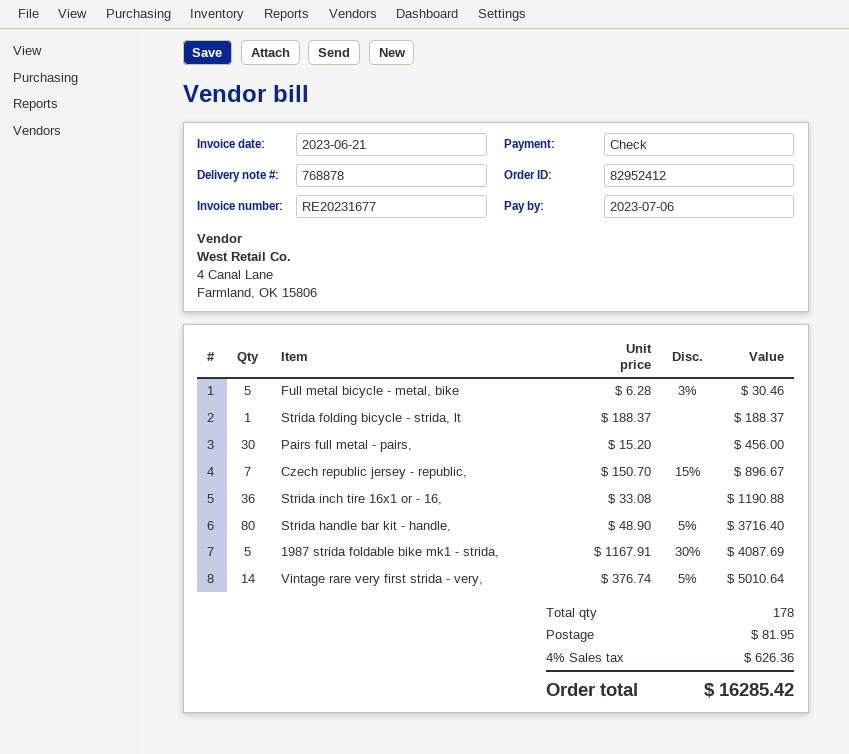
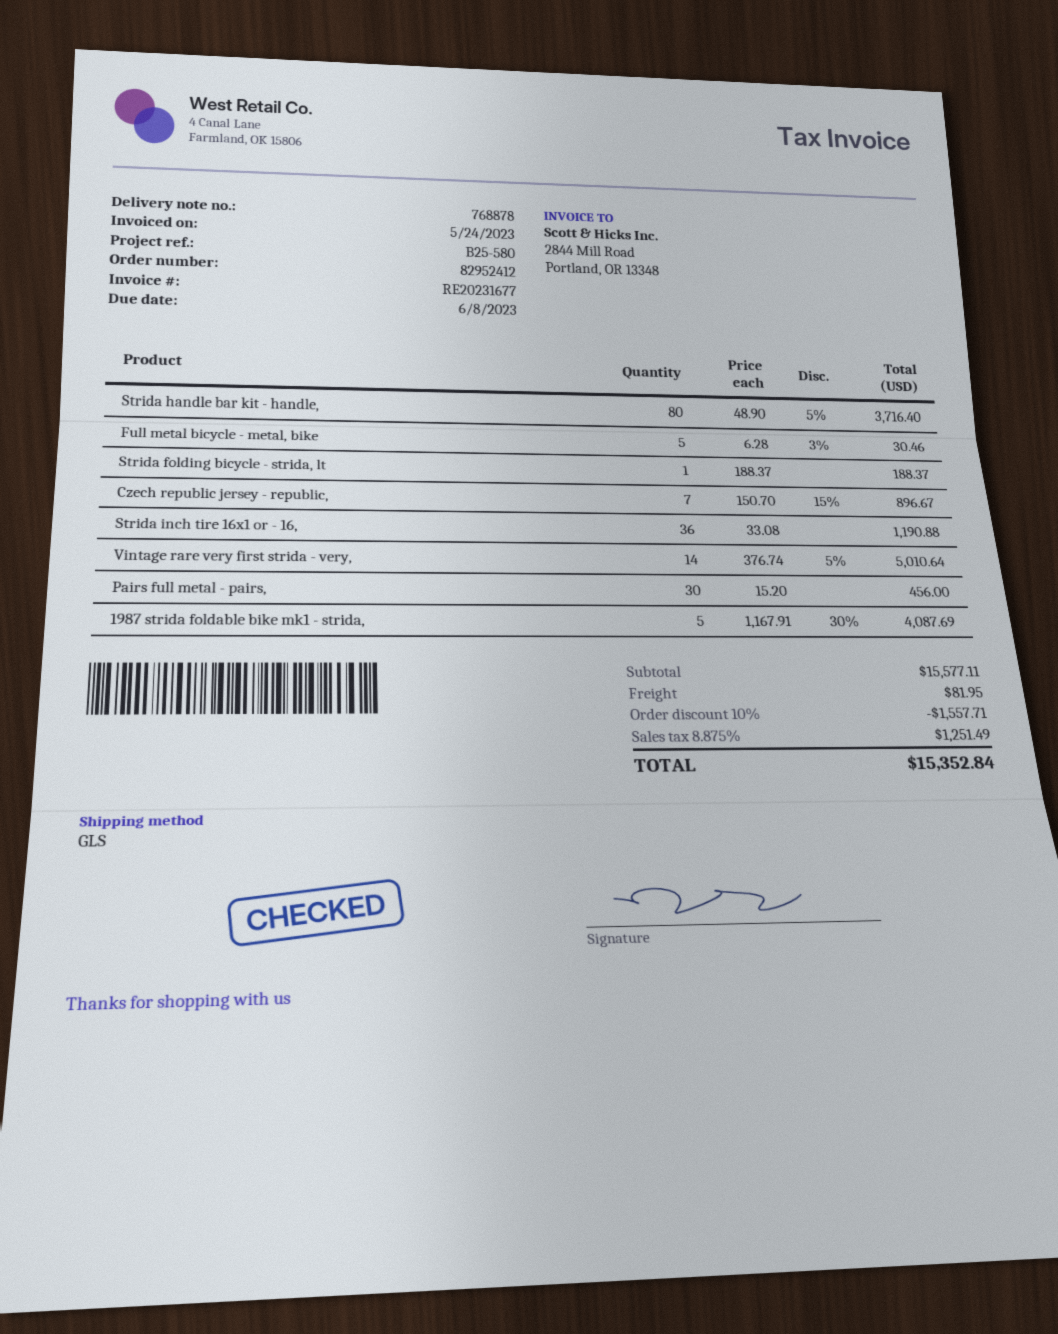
invoice date: 2023-06-21 -> 2023-05-24
due date: 2023-07-06 -> 2023-06-08
discount: none -> 10% = 1557.71
tax: 4% = 626.36 -> 8.875% = 1251.49
total: 16285.42 -> 15352.84

